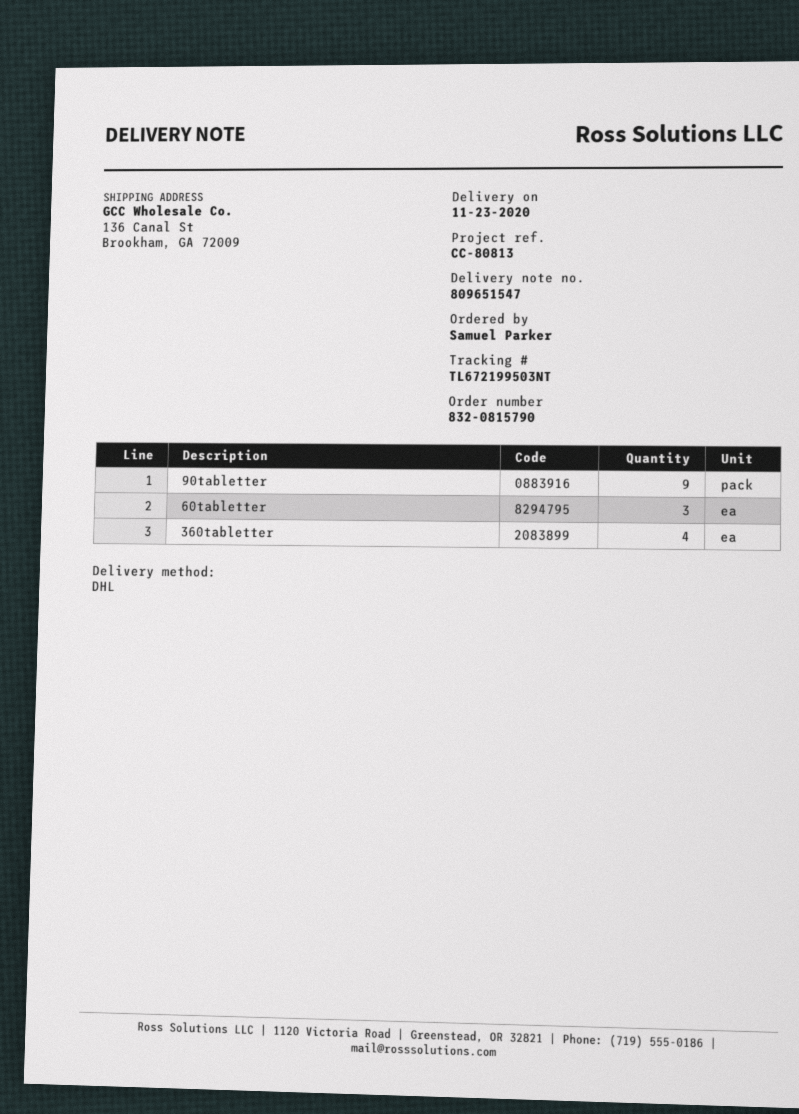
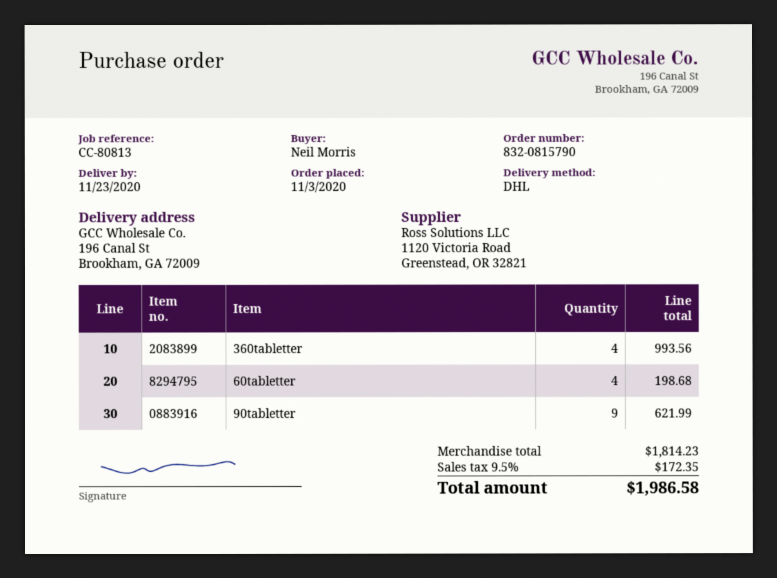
ordered by: Samuel Parker -> Neil Morris
ship to: 136 Canal St, Brookham, GA 72009 -> 196 Canal St, Brookham, GA 72009
60tabletter: 3 -> 4

